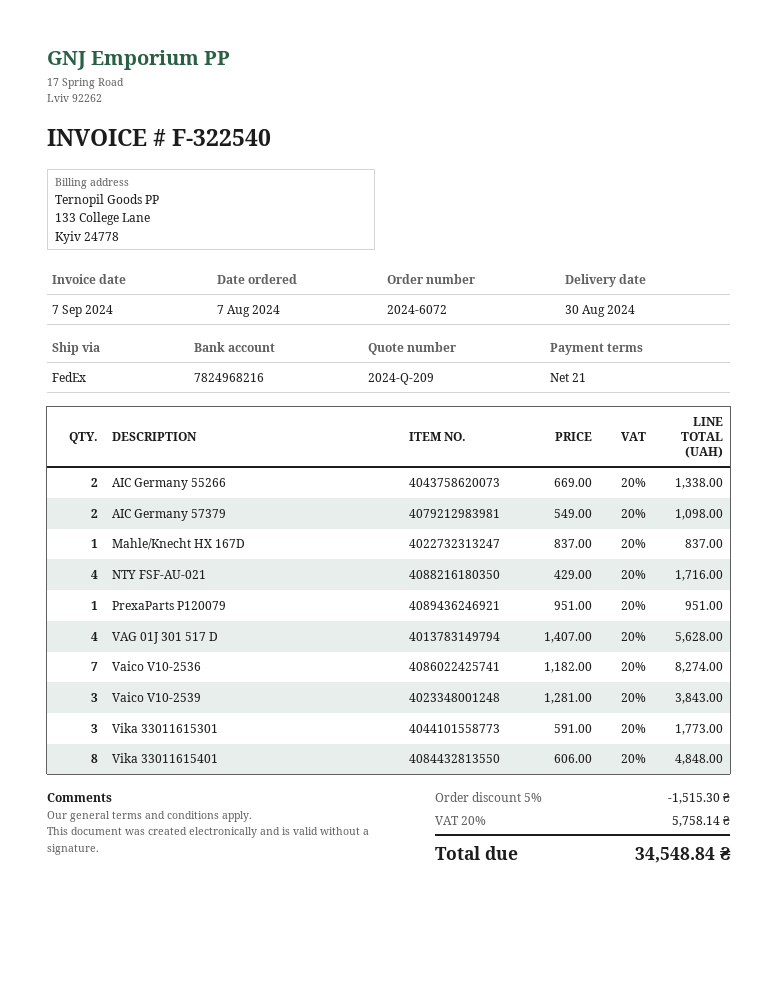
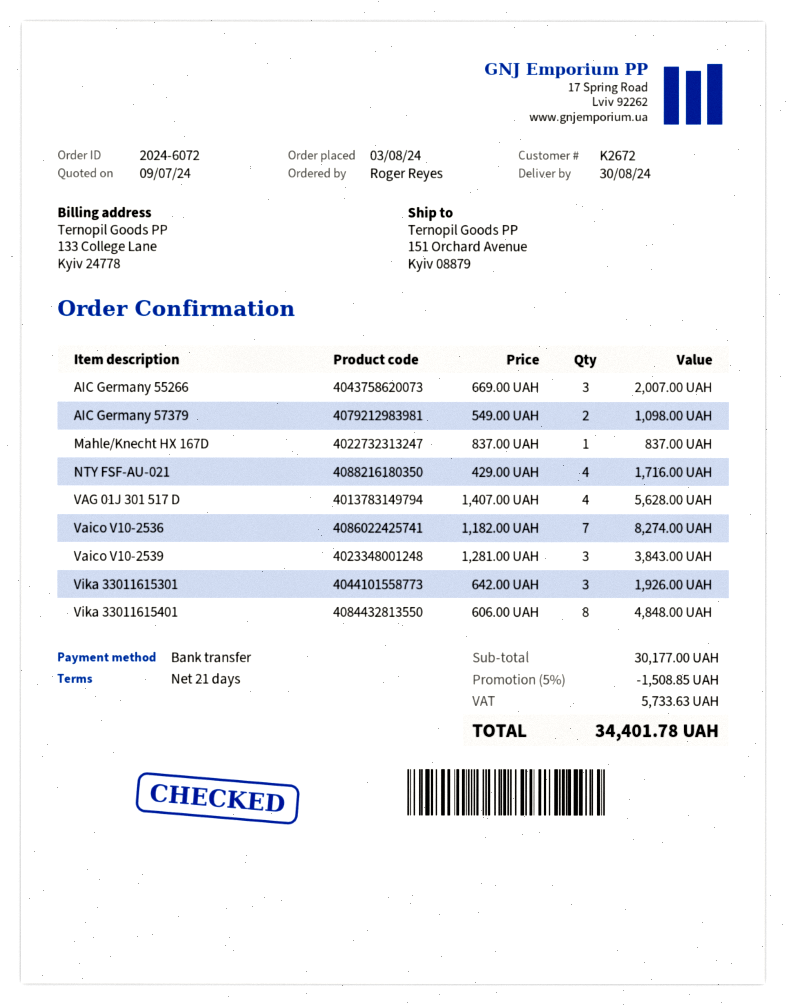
order date: 2024-08-07 -> 2024-08-03
AIC Germany 55266: 2 x 669.00 = 1338.00 -> 3 x 669.00 = 2007.00
PrexaParts P120079: 1 x 951.00 = 951.00 -> none
Vika 33011615301: 3 x 591.00 = 1773.00 -> 3 x 642.00 = 1926.00
discount: 5% = 1515.30 -> 5% = 1508.85
tax: 5758.14 -> 5733.63
total: 34548.84 -> 34401.78

